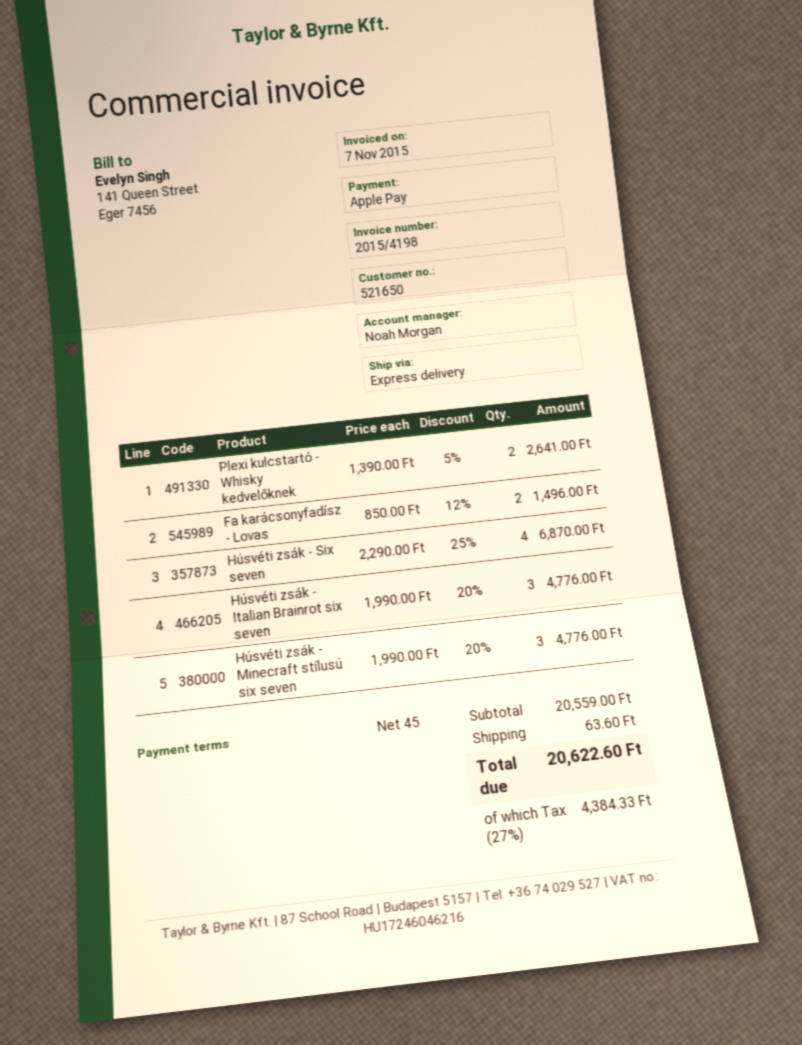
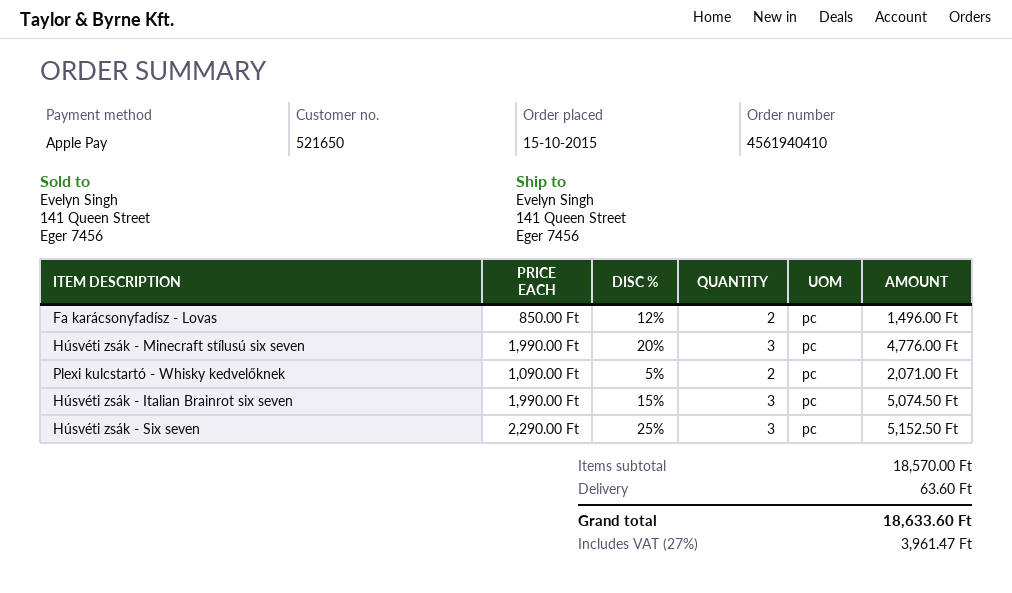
Plexi kulcstartó - Whisky kedvelőknek: 2 x 1390.00 - 5% = 2641.00 -> 2 x 1090.00 - 5% = 2071.00
Húsvéti zsák - Six seven: 4 x 2290.00 - 25% = 6870.00 -> 3 x 2290.00 - 25% = 5152.50
Húsvéti zsák - Italian Brainrot six seven: 3 x 1990.00 - 20% = 4776.00 -> 3 x 1990.00 - 15% = 5074.50
subtotal: 20559.00 -> 18570.00
tax: 27% = 4384.33 -> 27% = 3961.47
total: 20622.60 -> 18633.60

